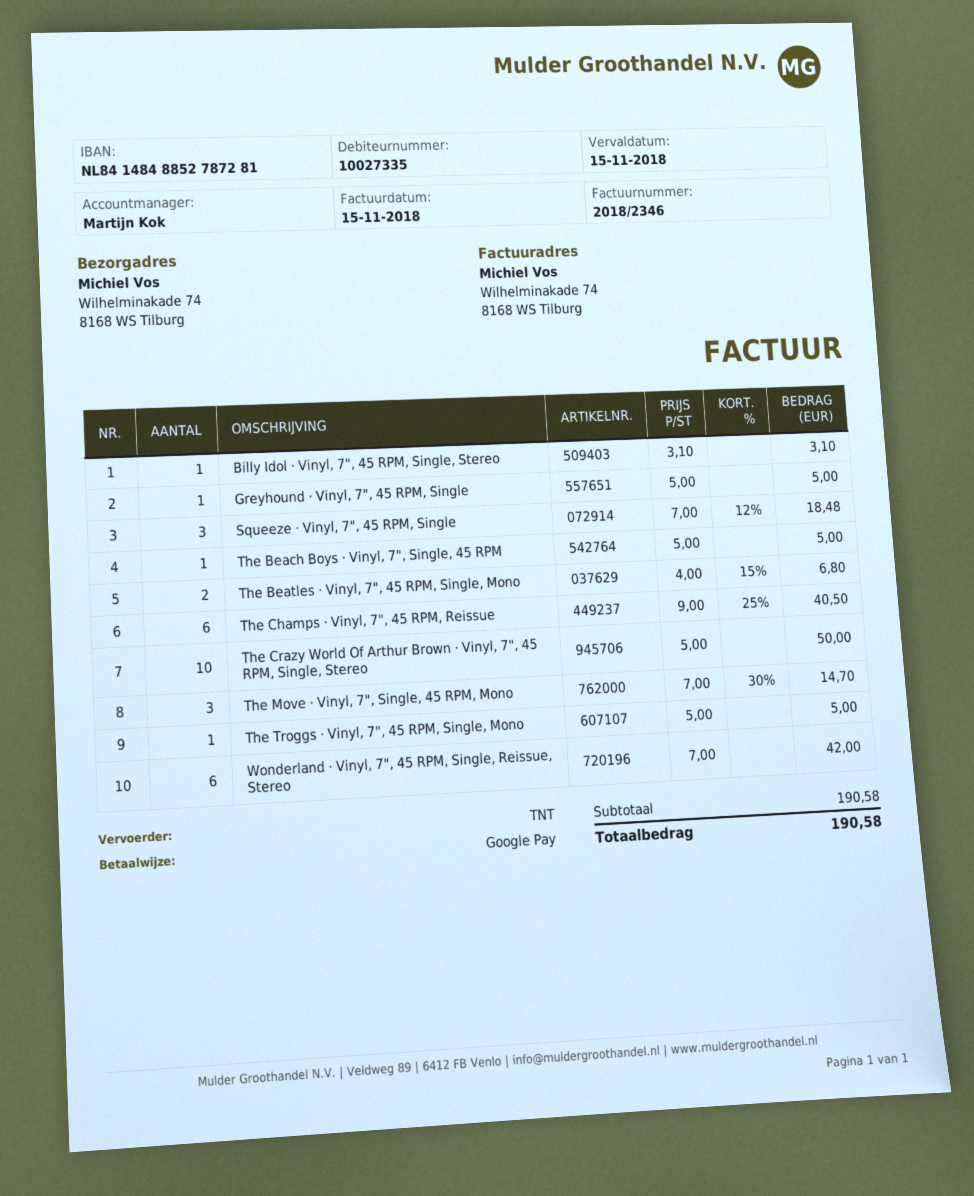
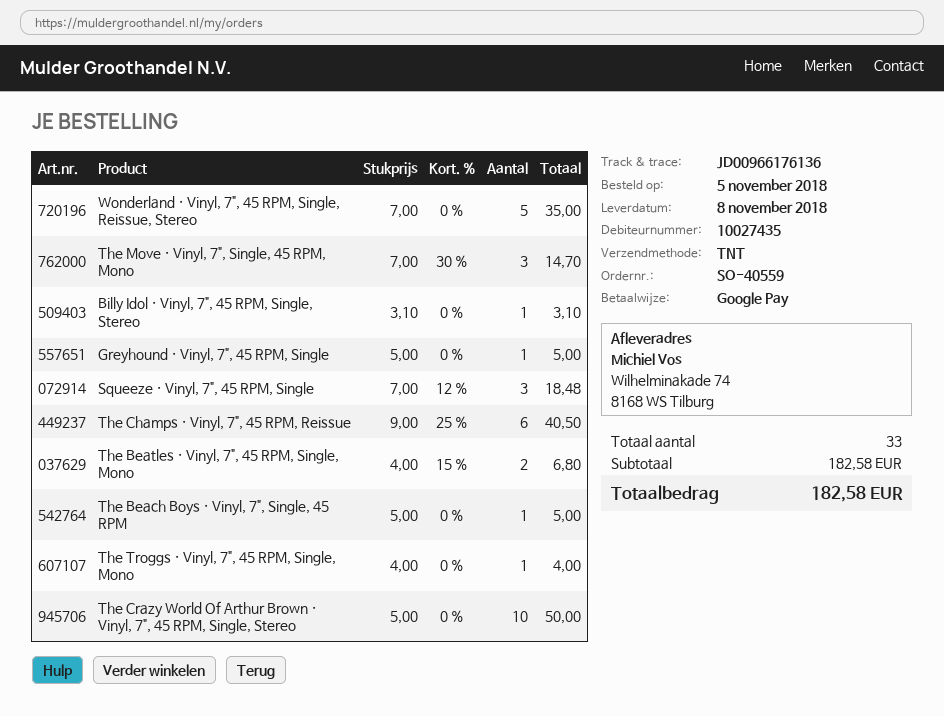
customer number: 10027335 -> 10027435
The Troggs · Vinyl, 7", 45 RPM, Single, Mono: 1 x 5.00 = 5.00 -> 1 x 4.00 = 4.00
Wonderland · Vinyl, 7", 45 RPM, Single, Reissue, Stereo: 6 x 7.00 = 42.00 -> 5 x 7.00 = 35.00
subtotal: 190.58 -> 182.58
total: 190.58 -> 182.58

